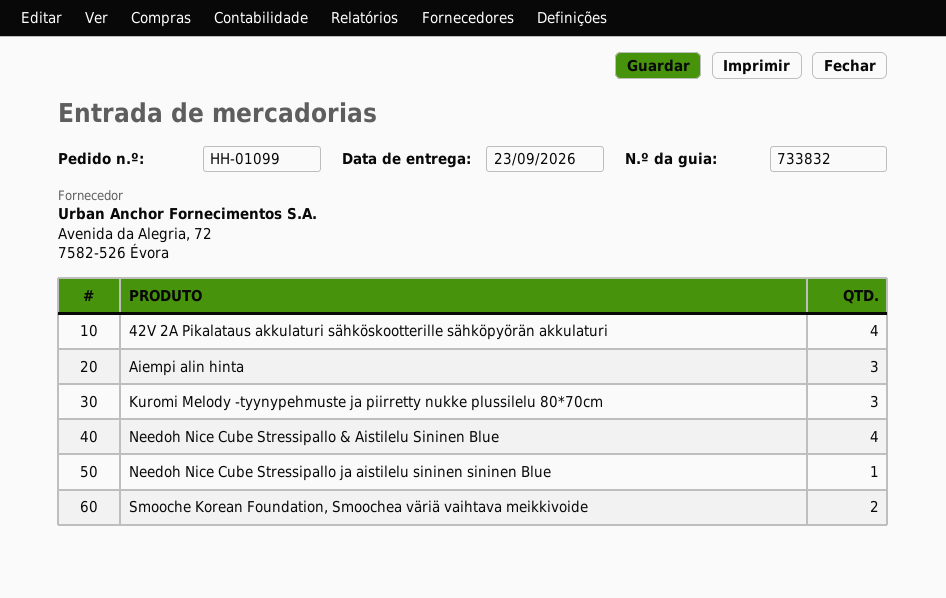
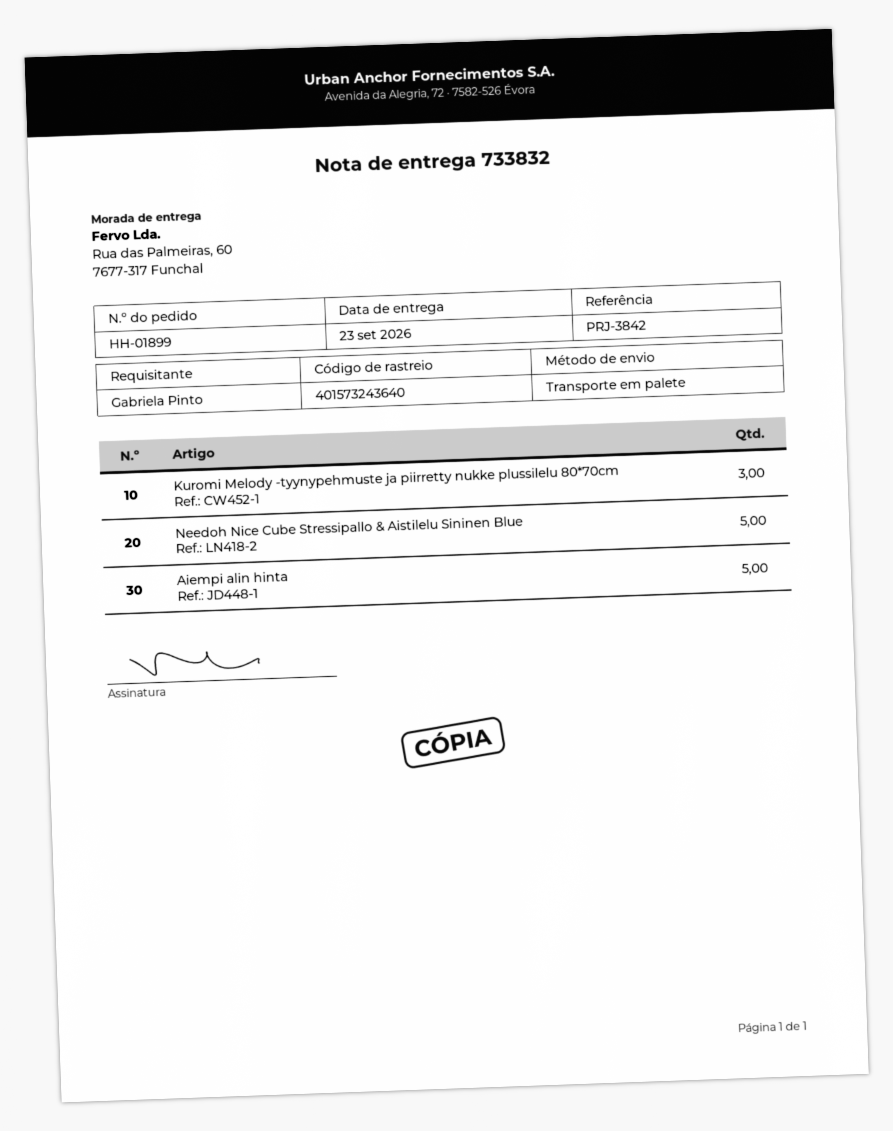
order number: HH-01099 -> HH-01899
42V 2A Pikalataus akkulaturi sähköskootterille sähköpyörän akkulaturi: 4 -> none
Aiempi alin hinta: 3 -> 5
Needoh Nice Cube Stressipallo & Aistilelu Sininen Blue: 4 -> 5
Needoh Nice Cube Stressipallo ja aistilelu sininen sininen Blue: 1 -> none
Smooche Korean Foundation, Smoochea väriä vaihtava meikkivoide: 2 -> none

